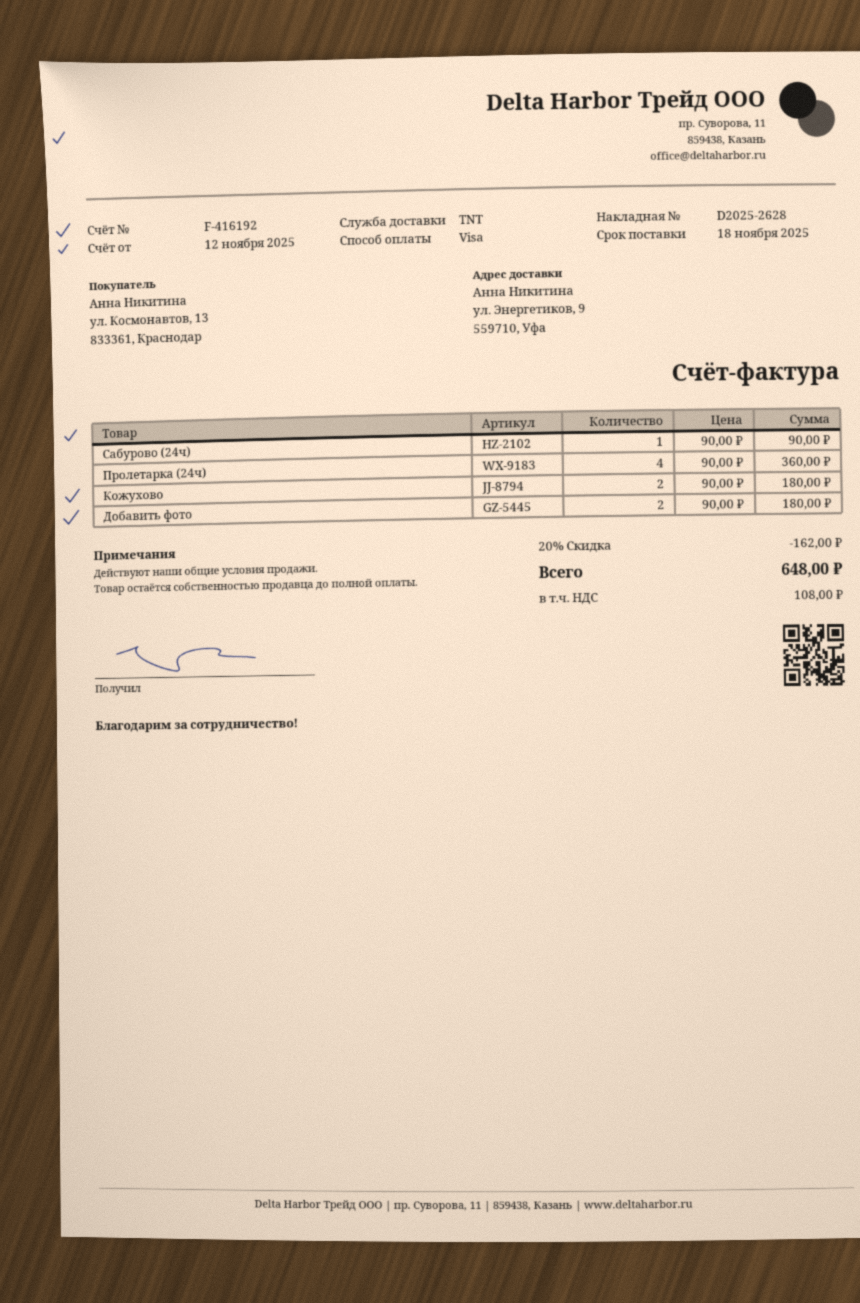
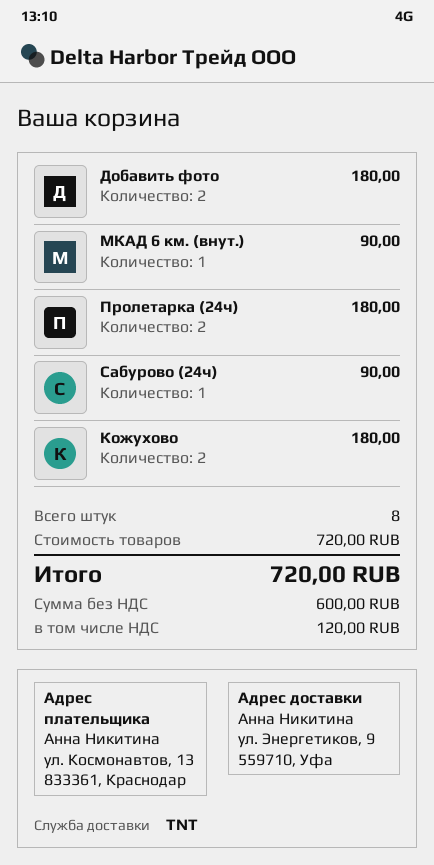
Пролетарка (24ч): 4 for 360.00 -> 2 for 180.00
МКАД 6 км. (внут.): none -> 1 for 90.00
discount: 20% = 162.00 -> none
tax: 108.00 -> 120.00
total: 648.00 -> 720.00

